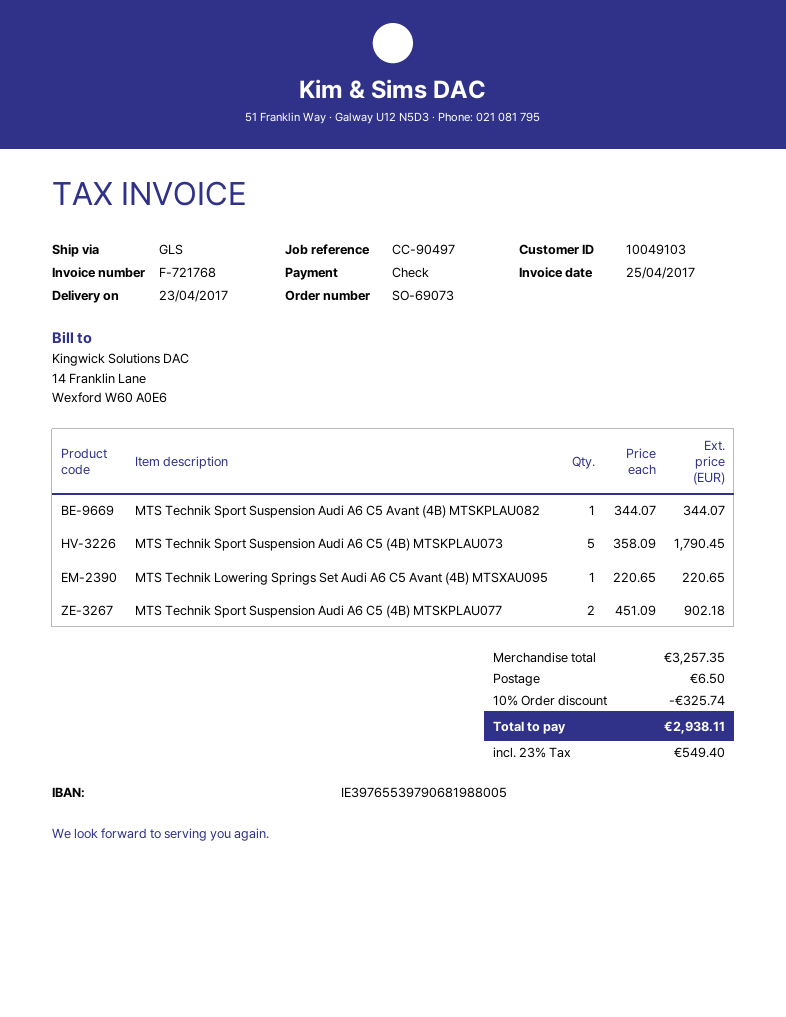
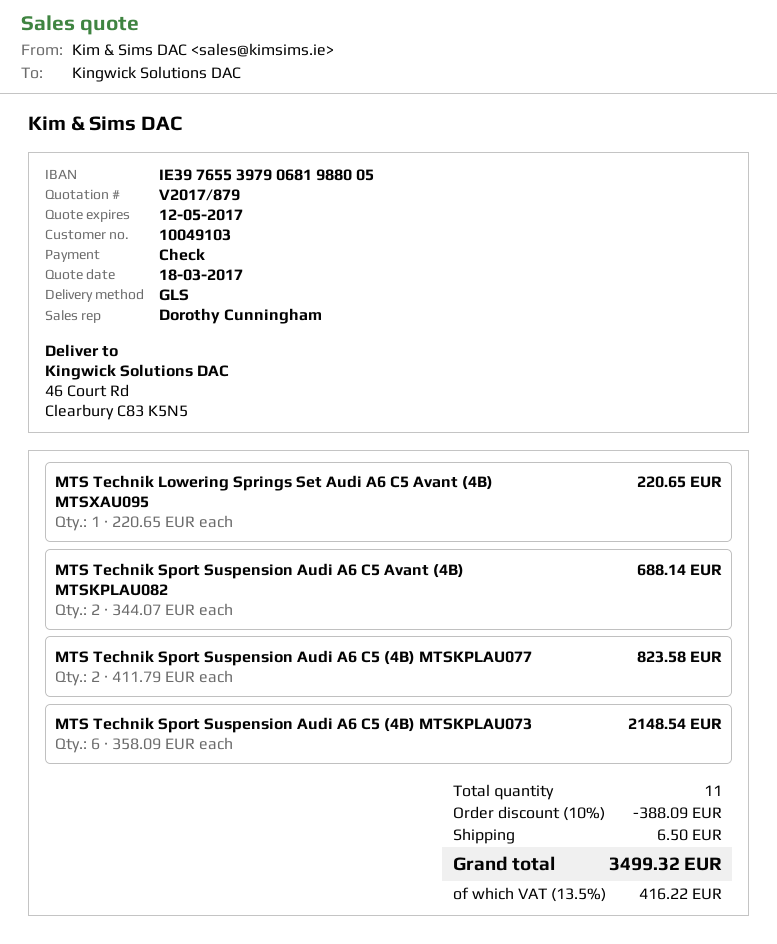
MTS Technik Sport Suspension Audi A6 C5 Avant (4B) MTSKPLAU082: 1 x 344.07 = 344.07 -> 2 x 344.07 = 688.14
MTS Technik Sport Suspension Audi A6 C5 (4B) MTSKPLAU073: 5 x 358.09 = 1790.45 -> 6 x 358.09 = 2148.54
MTS Technik Sport Suspension Audi A6 C5 (4B) MTSKPLAU077: 2 x 451.09 = 902.18 -> 2 x 411.79 = 823.58
discount: 10% = 325.74 -> 10% = 388.09
tax: 23% = 549.40 -> 13.5% = 416.22
total: 2938.11 -> 3499.32

